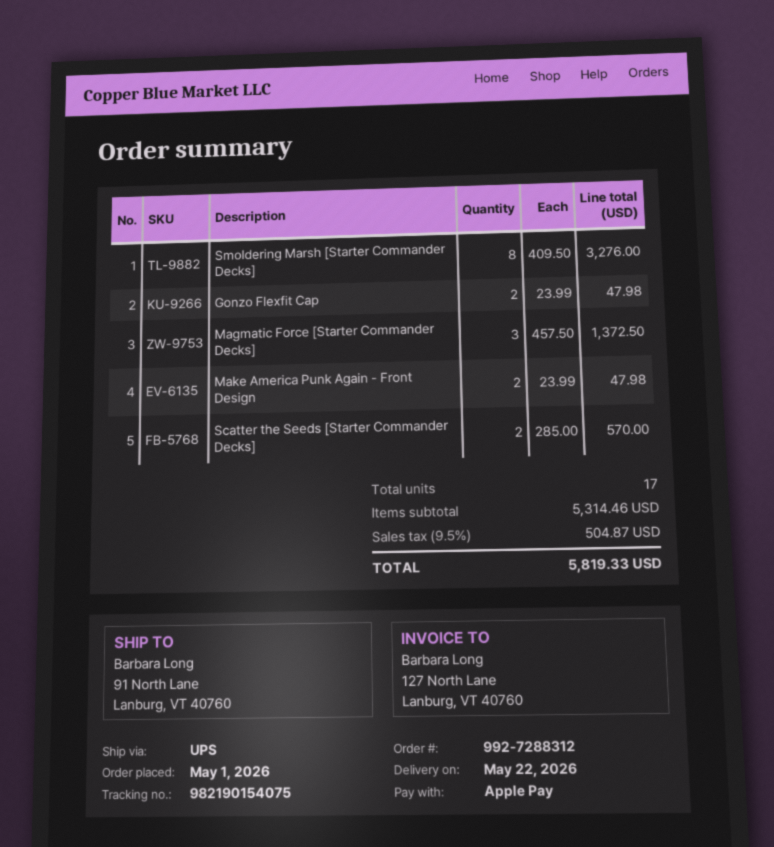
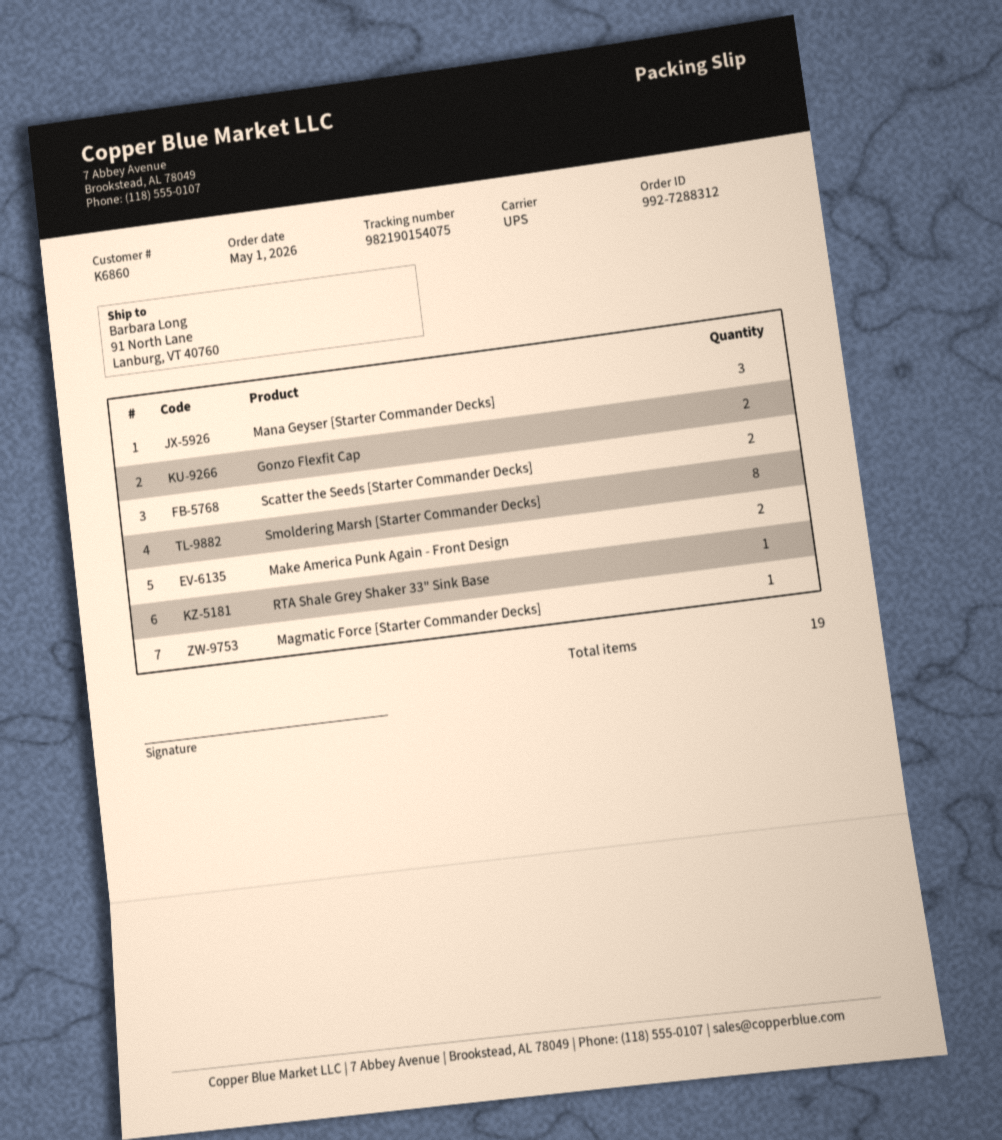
Magmatic Force [Starter Commander Decks]: 3 -> 1
Mana Geyser [Starter Commander Decks]: none -> 3
RTA Shale Grey Shaker 33" Sink Base: none -> 1
total quantity: 17 -> 19

